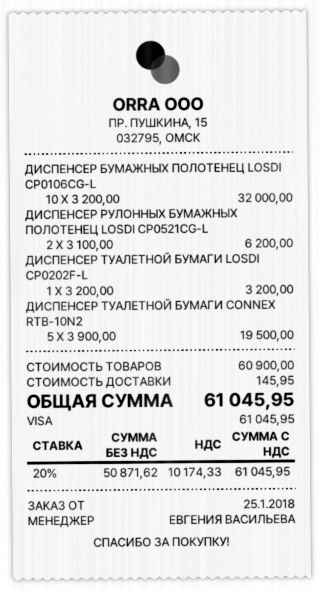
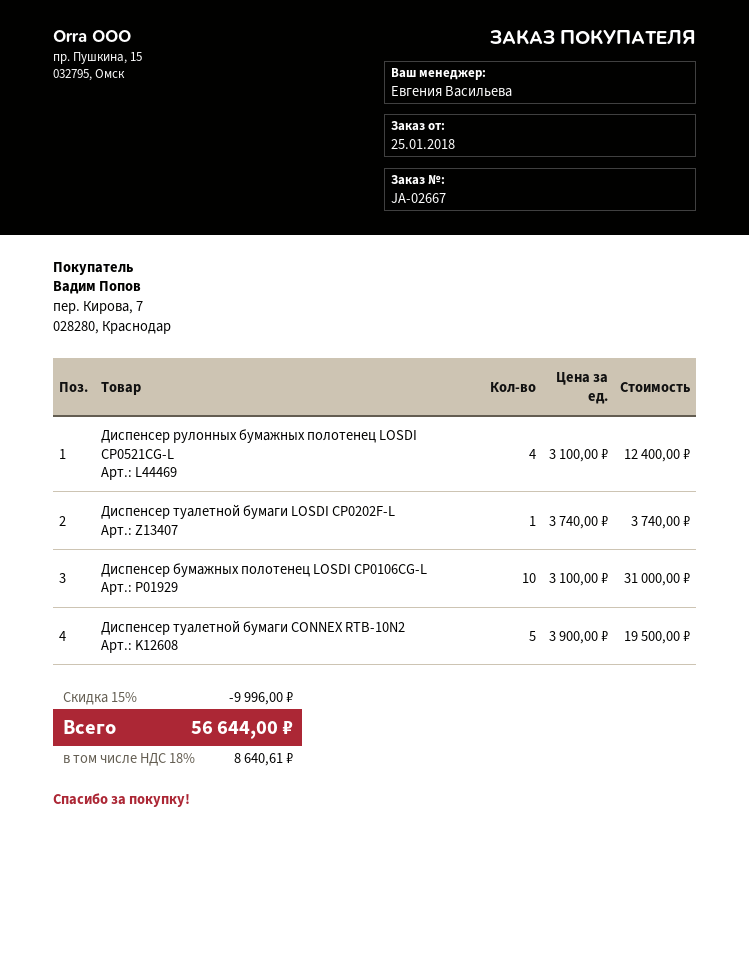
ДИСПЕНСЕР БУМАЖНЫХ ПОЛОТЕНЕЦ LOSDI CP0106CG-L: 10 x 3200.00 = 32000.00 -> 10 x 3100.00 = 31000.00
ДИСПЕНСЕР РУЛОННЫХ БУМАЖНЫХ ПОЛОТЕНЕЦ LOSDI CP0521CG-L: 2 x 3100.00 = 6200.00 -> 4 x 3100.00 = 12400.00
ДИСПЕНСЕР ТУАЛЕТНОЙ БУМАГИ LOSDI CP0202F-L: 1 x 3200.00 = 3200.00 -> 1 x 3740.00 = 3740.00
discount: none -> 15% = 9996.00
shipping: 145.95 -> none
tax: 20% = 10174.33 -> 18% = 8640.61
total: 61045.95 -> 56644.00

